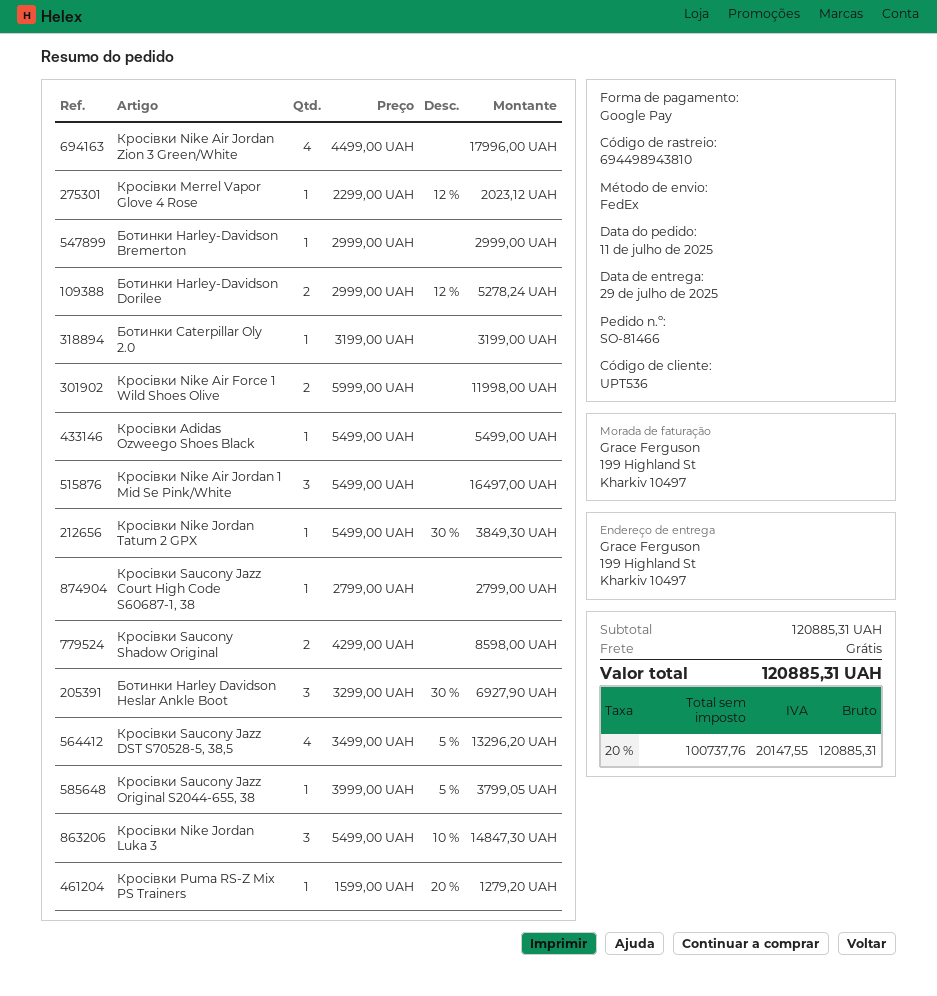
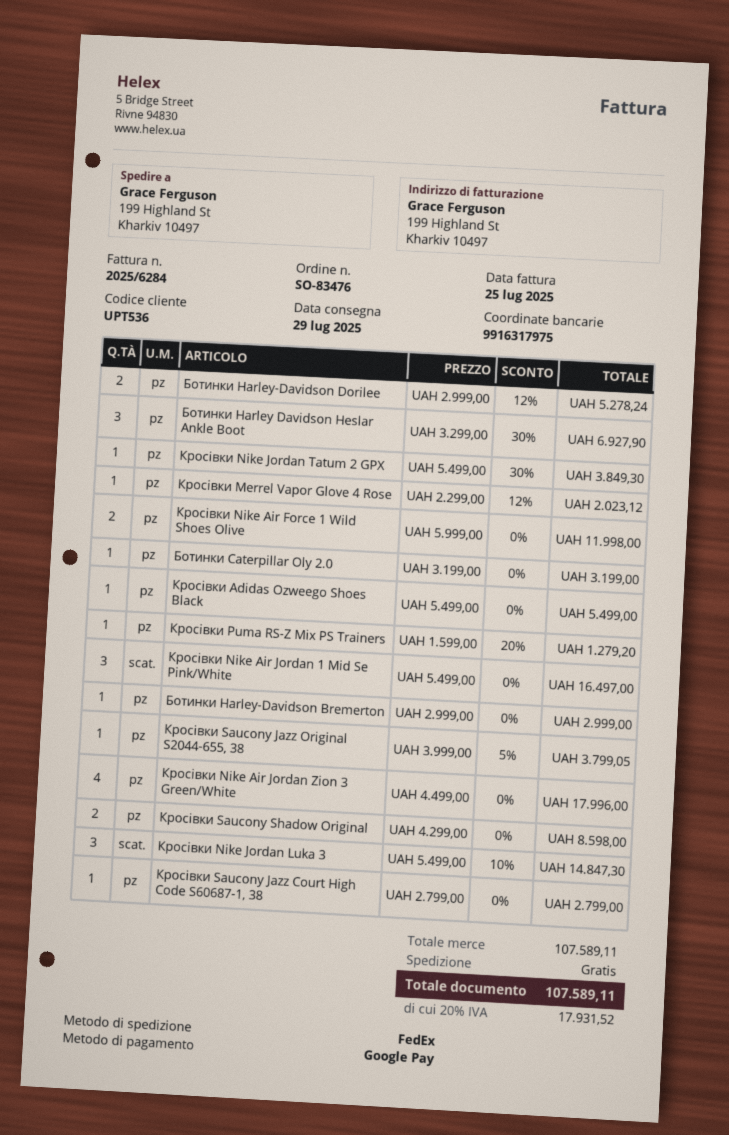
order number: SO-81466 -> SO-83476
Кросівки Saucony Jazz DST S70528-5, 38,5: 4 x 3499.00 - 5% = 13296.20 -> none
subtotal: 120885.31 -> 107589.11
tax: 20% = 20147.55 -> 20% = 17931.52
total: 120885.31 -> 107589.11

